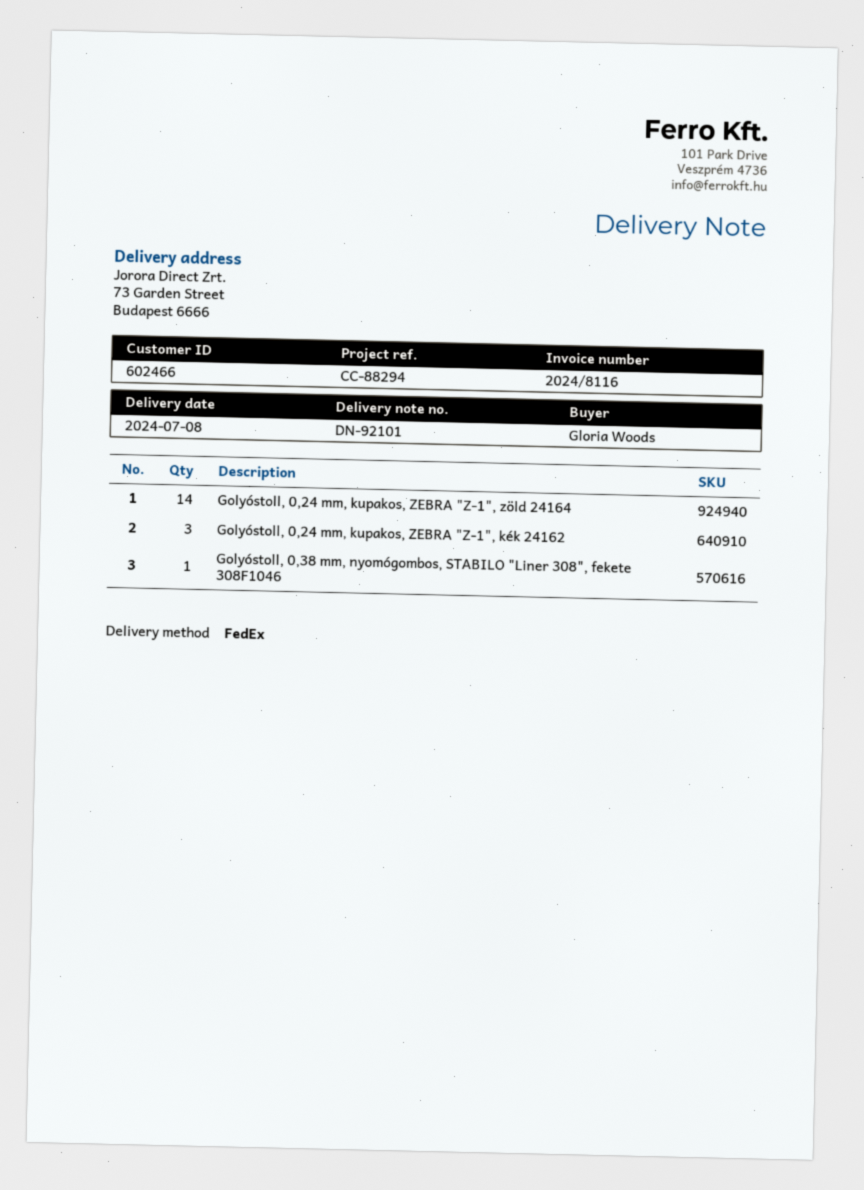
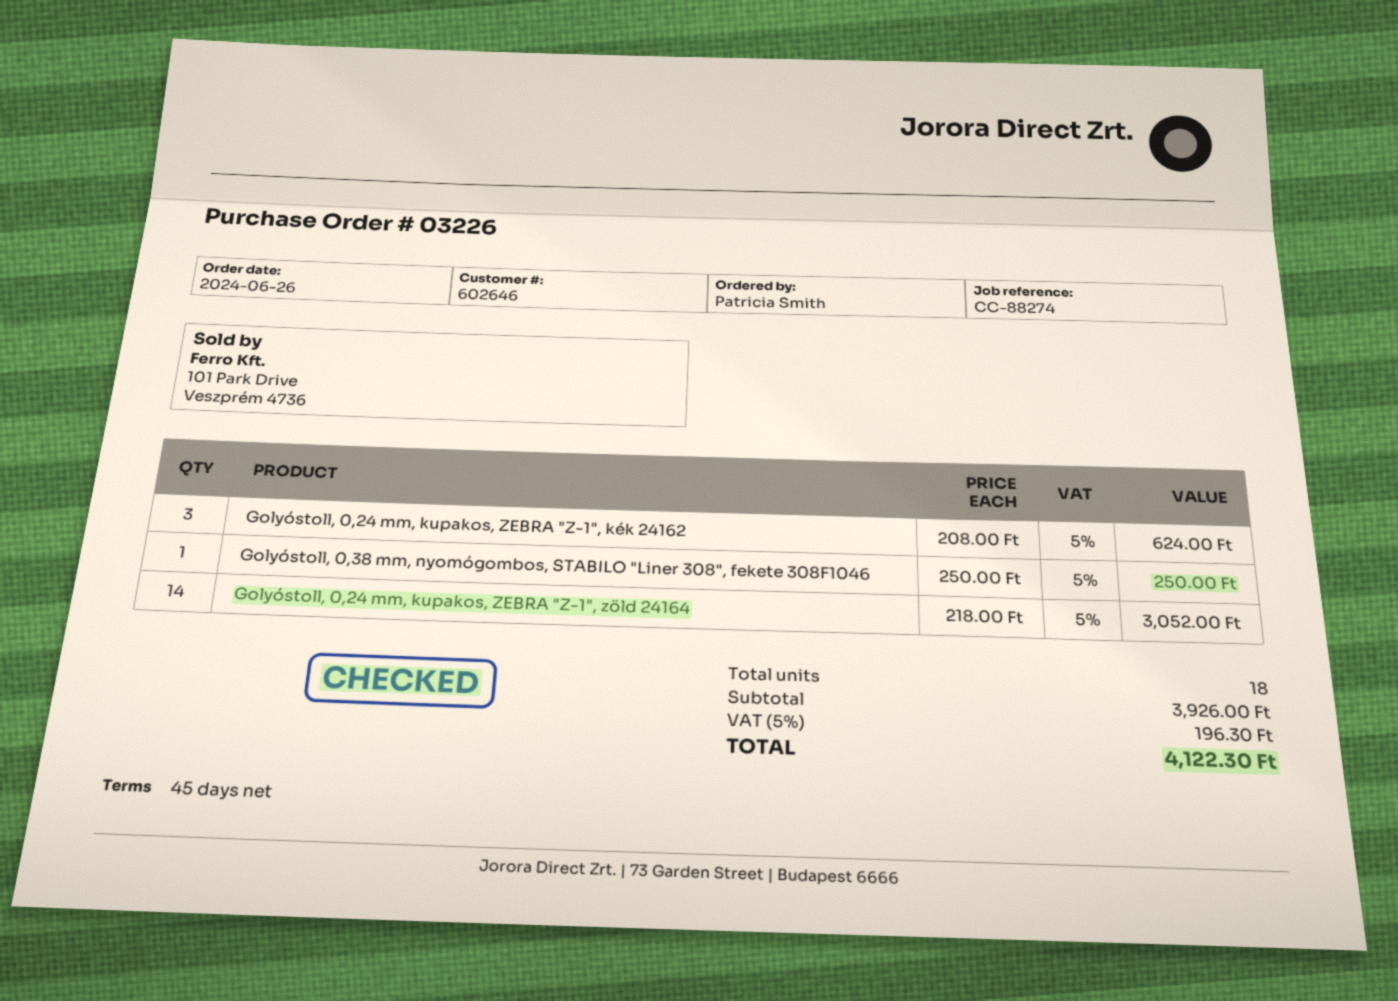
customer number: 602466 -> 602646
reference: CC-88294 -> CC-88274
ordered by: Gloria Woods -> Patricia Smith

